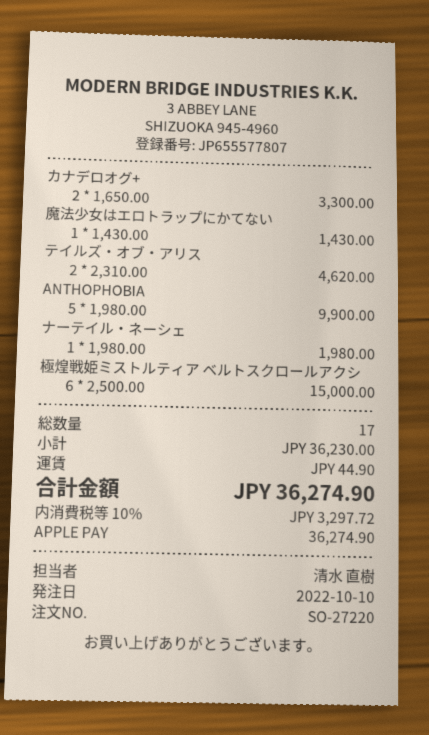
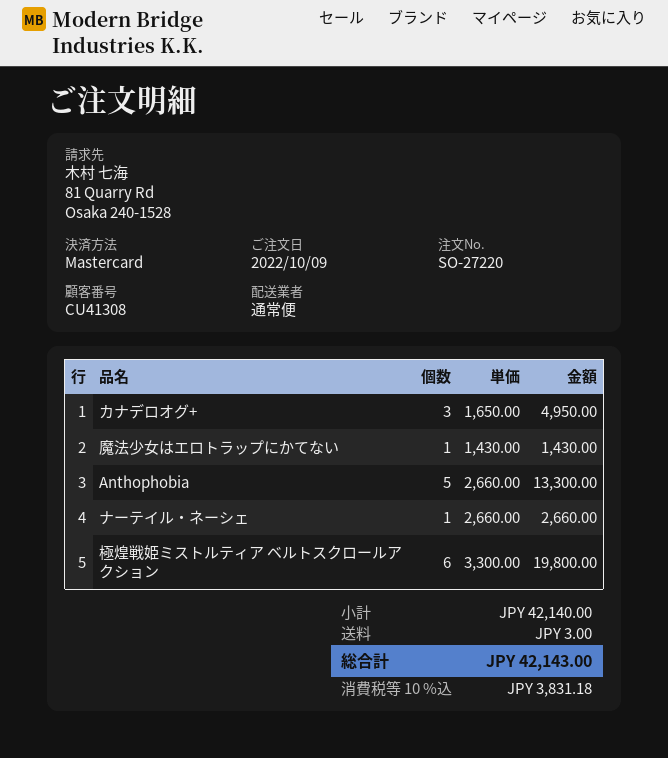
order date: 2022-10-10 -> 2022-10-09
payment method: Apple Pay -> Mastercard
カナデロオグ+: 2 x 1650.00 = 3300.00 -> 3 x 1650.00 = 4950.00
テイルズ・オブ・アリス: 2 x 2310.00 = 4620.00 -> none
ANTHOPHOBIA: 5 x 1980.00 = 9900.00 -> 5 x 2660.00 = 13300.00
ナーテイル・ネーシェ: 1 x 1980.00 = 1980.00 -> 1 x 2660.00 = 2660.00
極煌戦姫ミストルティア ベルトスクロールアクシ: 6 x 2500.00 = 15000.00 -> 6 x 3300.00 = 19800.00
subtotal: 36230.00 -> 42140.00
shipping: 44.90 -> 3.00
tax: 10% = 3297.72 -> 10% = 3831.18
total: 36274.90 -> 42143.00

